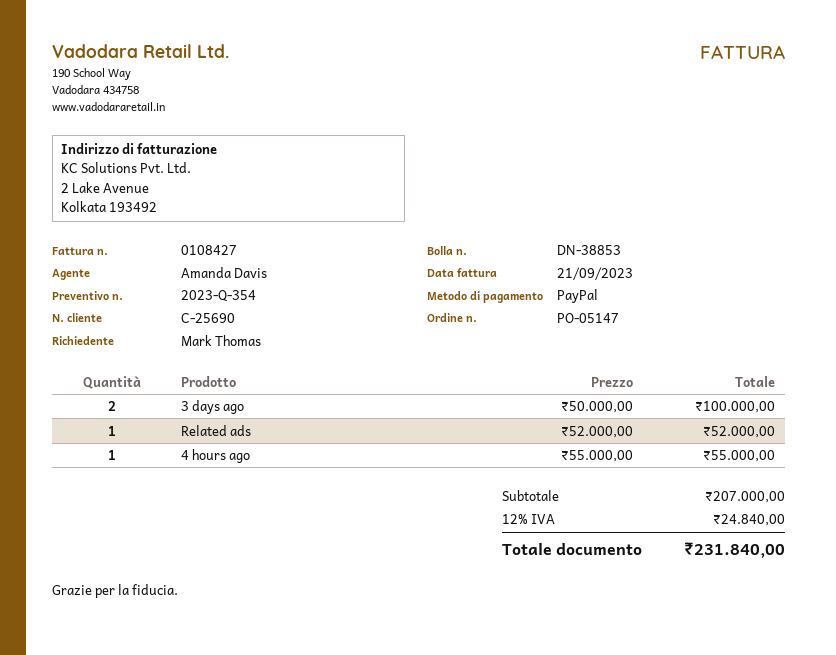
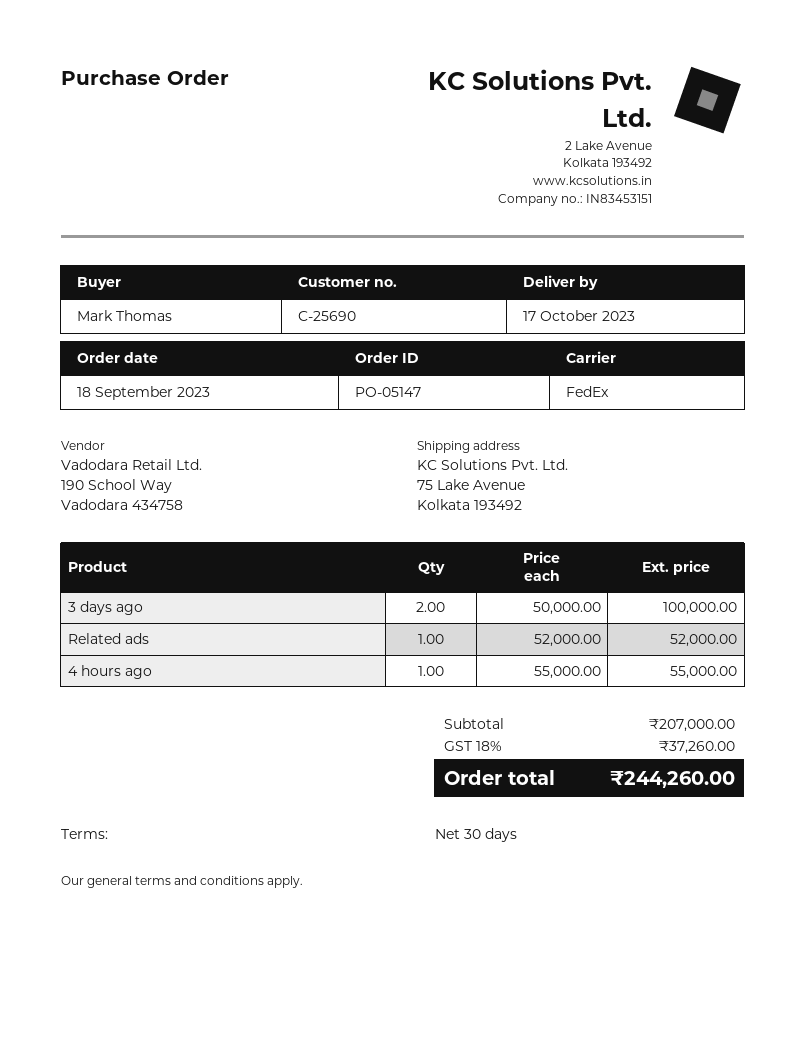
tax: 12% = 24840.00 -> 18% = 37260.00
total: 231840.00 -> 244260.00

